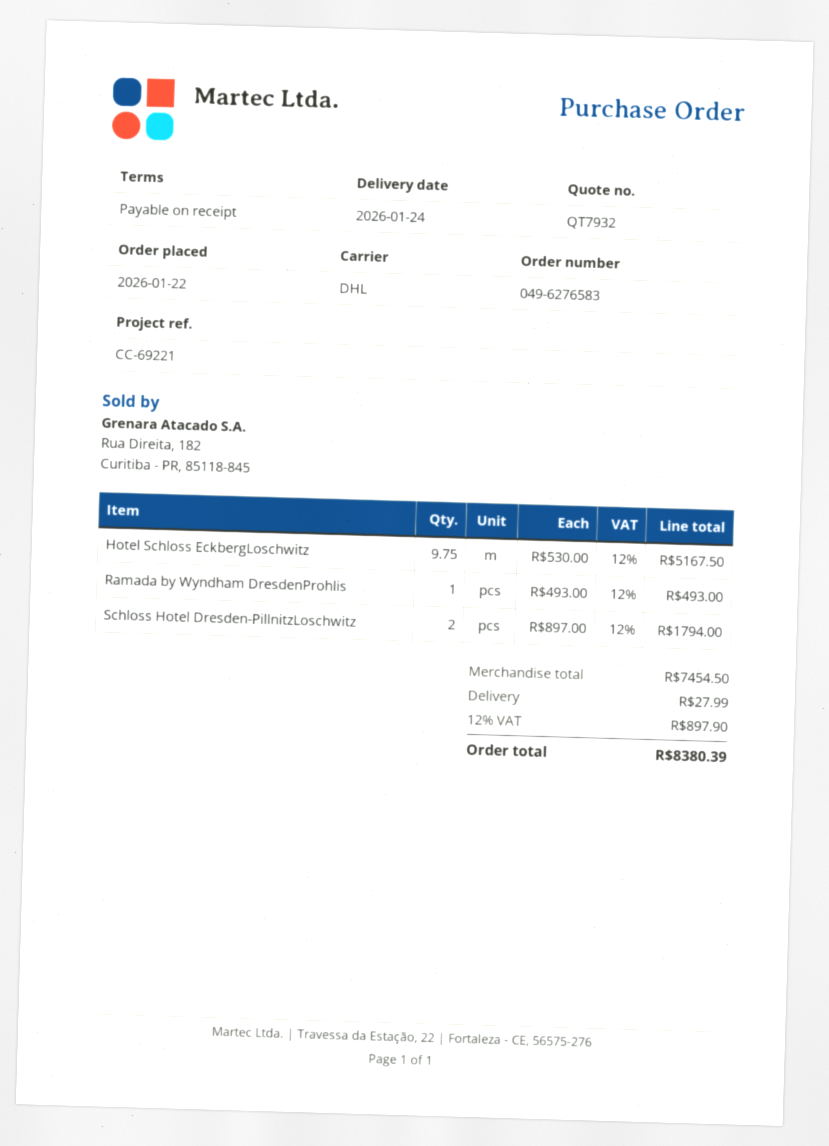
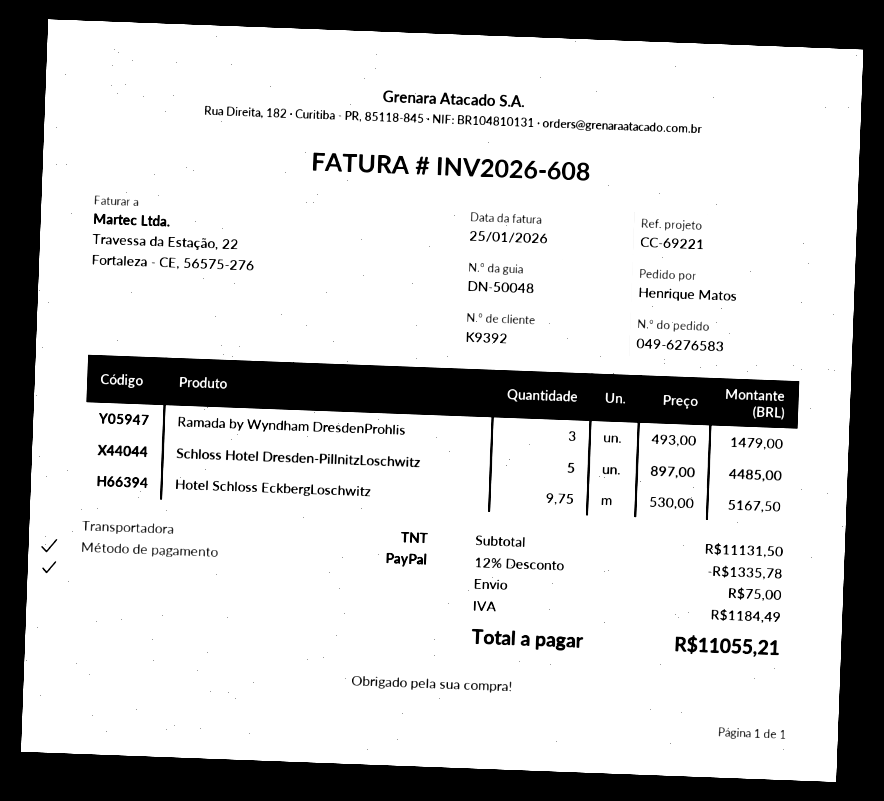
shipping method: DHL -> TNT
Ramada by Wyndham DresdenProhlis: 1 x 493.00 = 493.00 -> 3 x 493.00 = 1479.00
Schloss Hotel Dresden-PillnitzLoschwitz: 2 x 897.00 = 1794.00 -> 5 x 897.00 = 4485.00
subtotal: 7454.50 -> 11131.50
discount: none -> 12% = 1335.78
shipping: 27.99 -> 75.00
tax: 897.90 -> 1184.49
total: 8380.39 -> 11055.21

